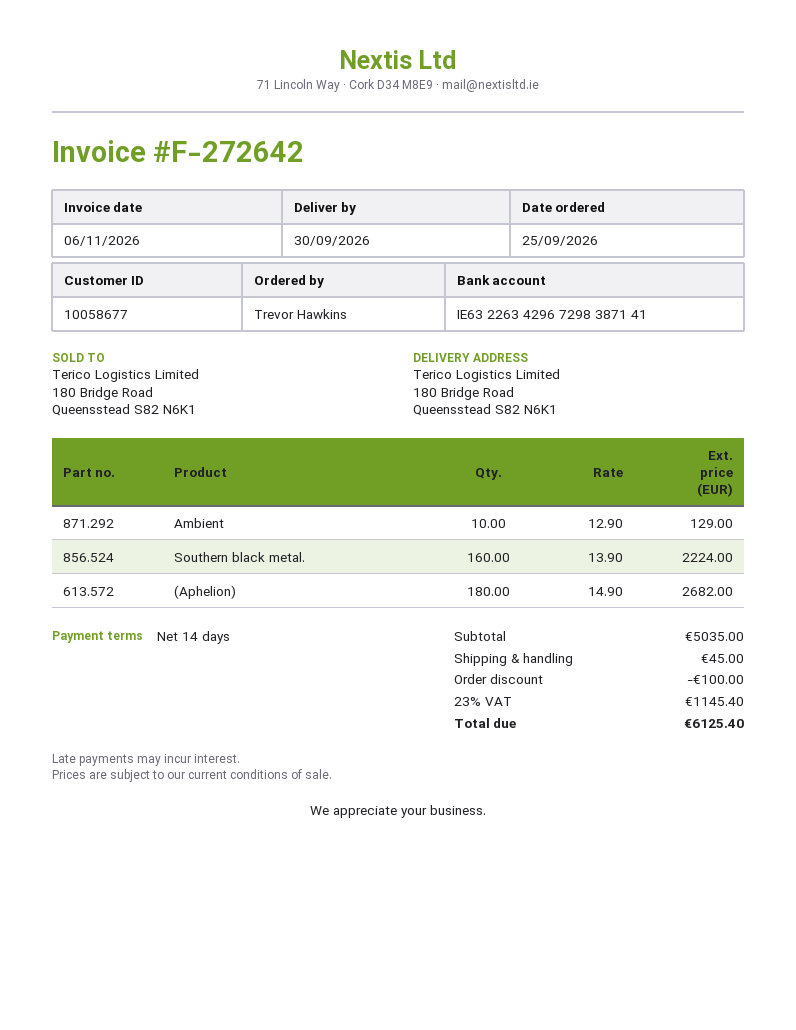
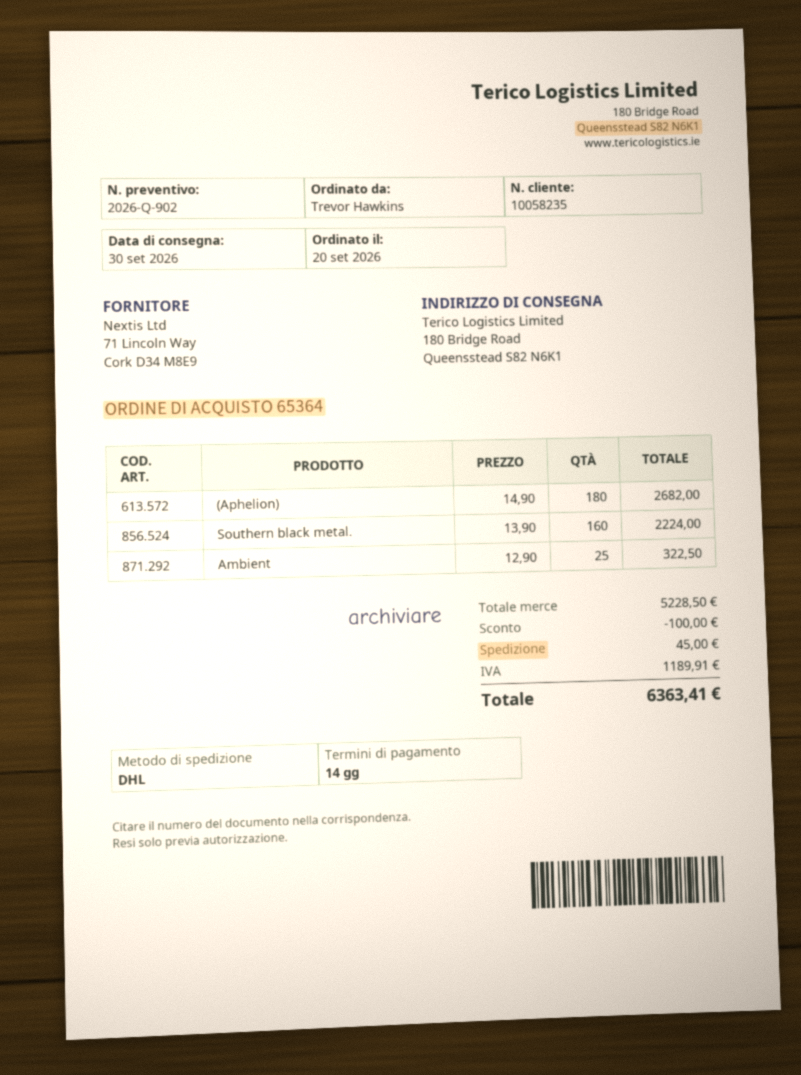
order date: 2026-09-25 -> 2026-09-20
customer number: 10058677 -> 10058235
Ambient: 10 x 12.90 = 129.00 -> 25 x 12.90 = 322.50
subtotal: 5035.00 -> 5228.50
tax: 1145.40 -> 1189.91
total: 6125.40 -> 6363.41

